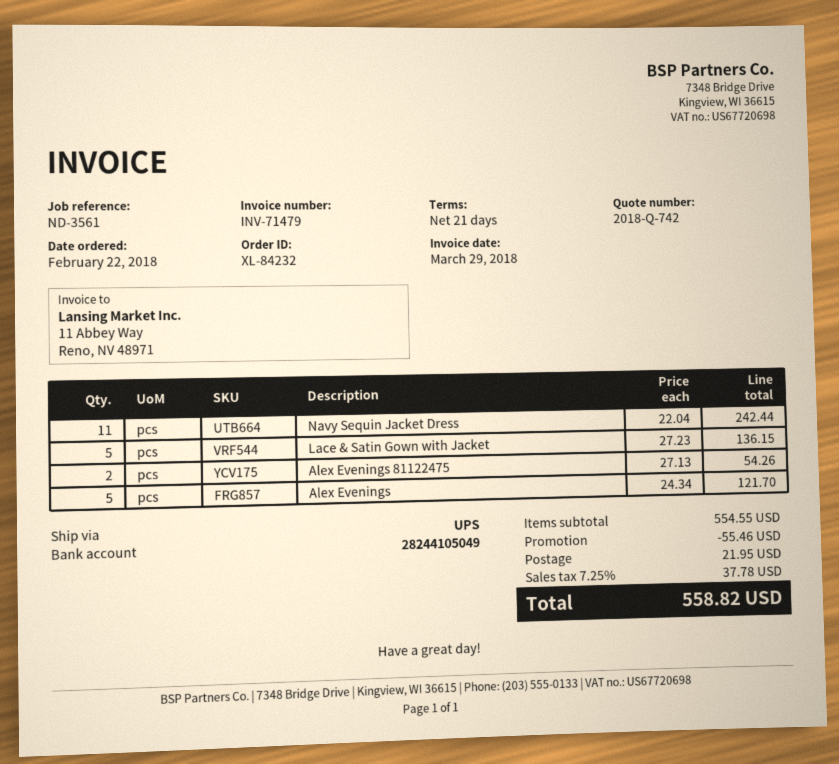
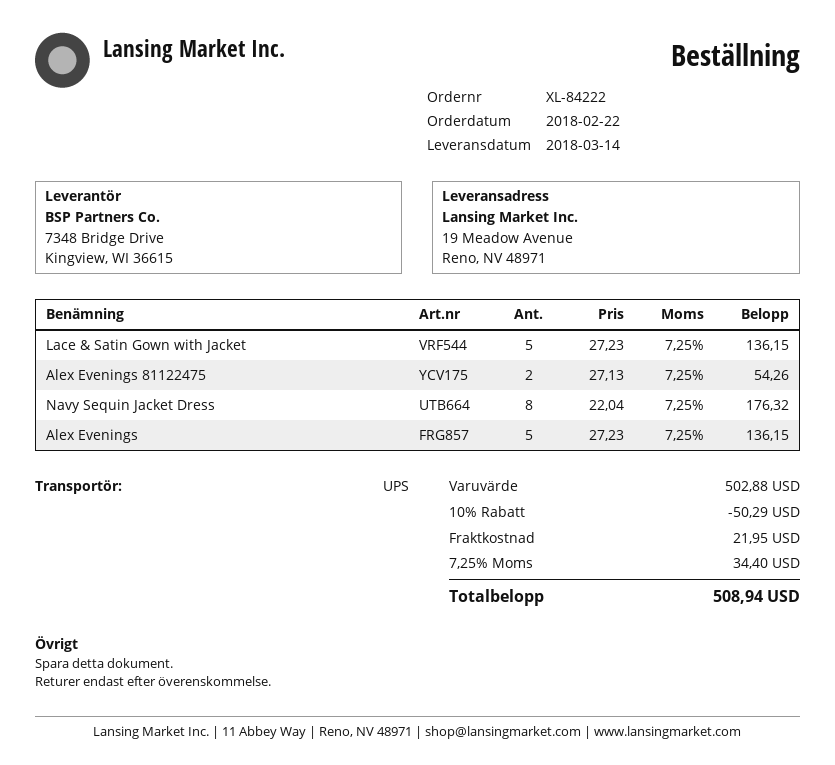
order number: XL-84232 -> XL-84222
Navy Sequin Jacket Dress: 11 x 22.04 = 242.44 -> 8 x 22.04 = 176.32
Alex Evenings: 5 x 24.34 = 121.70 -> 5 x 27.23 = 136.15
subtotal: 554.55 -> 502.88
discount: 55.46 -> 50.29
tax: 7.25% = 37.78 -> 7.25% = 34.40
total: 558.82 -> 508.94

